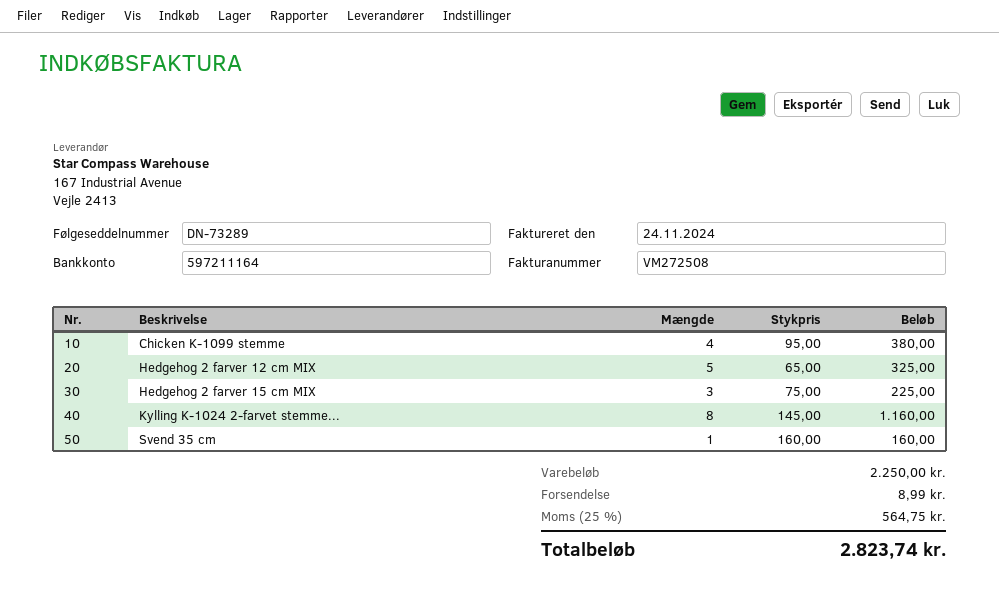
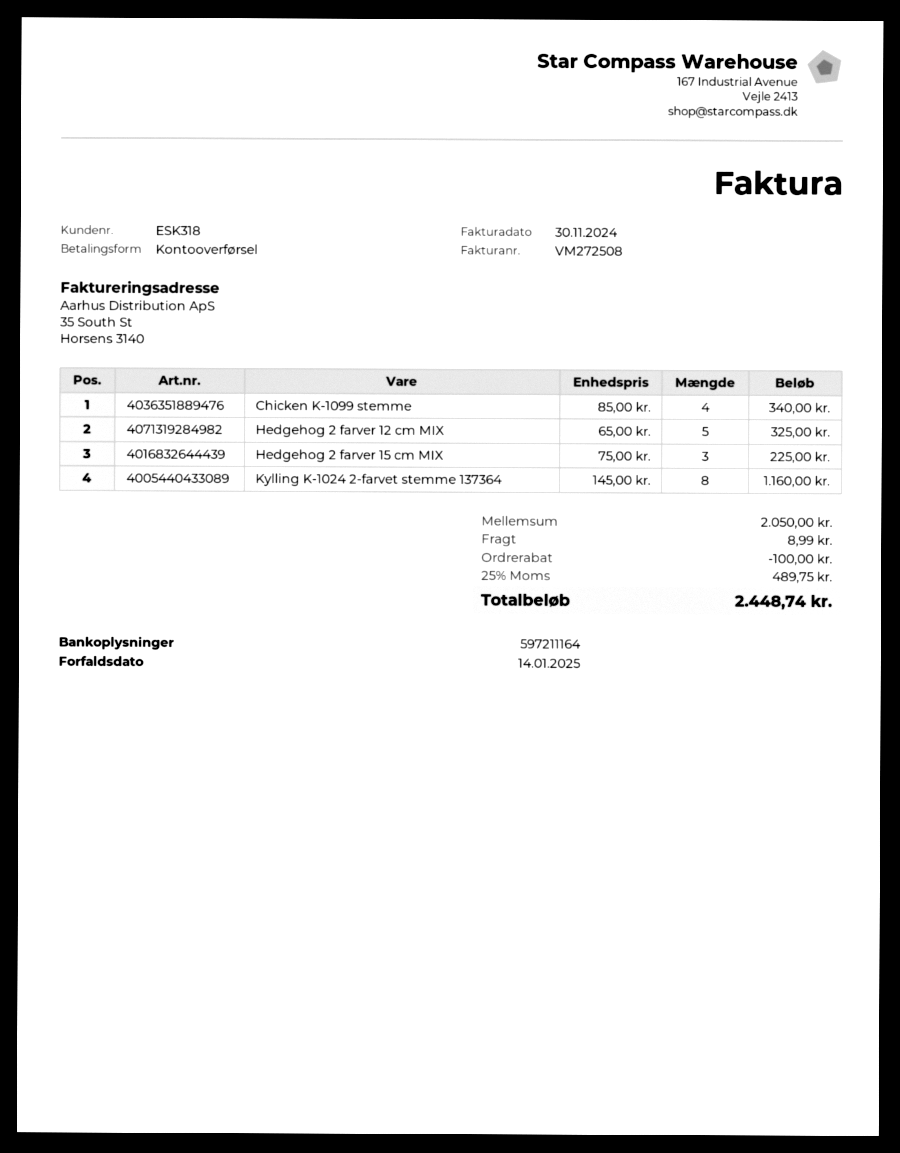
invoice date: 2024-11-24 -> 2024-11-30
Chicken K-1099 stemme: 4 x 95.00 = 380.00 -> 4 x 85.00 = 340.00
Svend 35 cm: 1 x 160.00 = 160.00 -> none
subtotal: 2250.00 -> 2050.00
discount: none -> 100.00
tax: 25% = 564.75 -> 25% = 489.75
total: 2823.74 -> 2448.74

